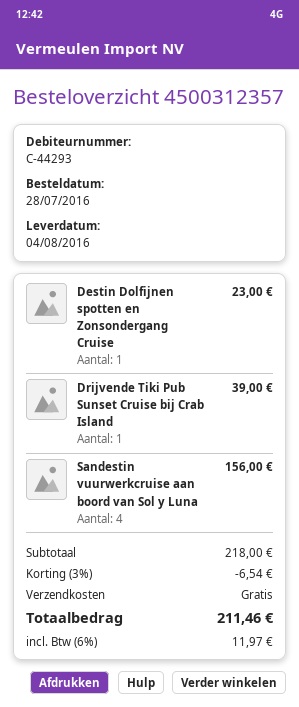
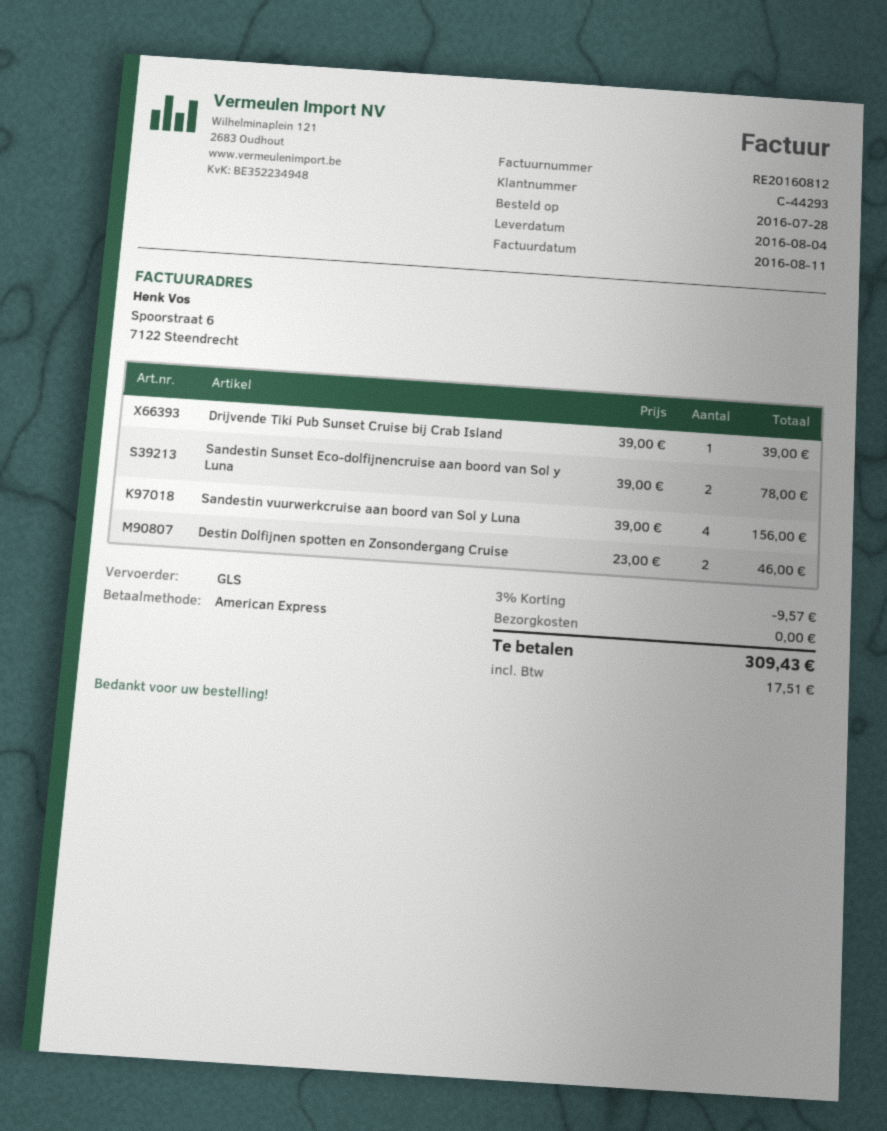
Destin Dolfijnen spotten en Zonsondergang Cruise: 1 for 23.00 -> 2 for 46.00
Sandestin Sunset Eco-dolfijnencruise aan boord van Sol y Luna: none -> 2 for 78.00
discount: 3% = 6.54 -> 3% = 9.57
tax: 11.97 -> 17.51
total: 211.46 -> 309.43

